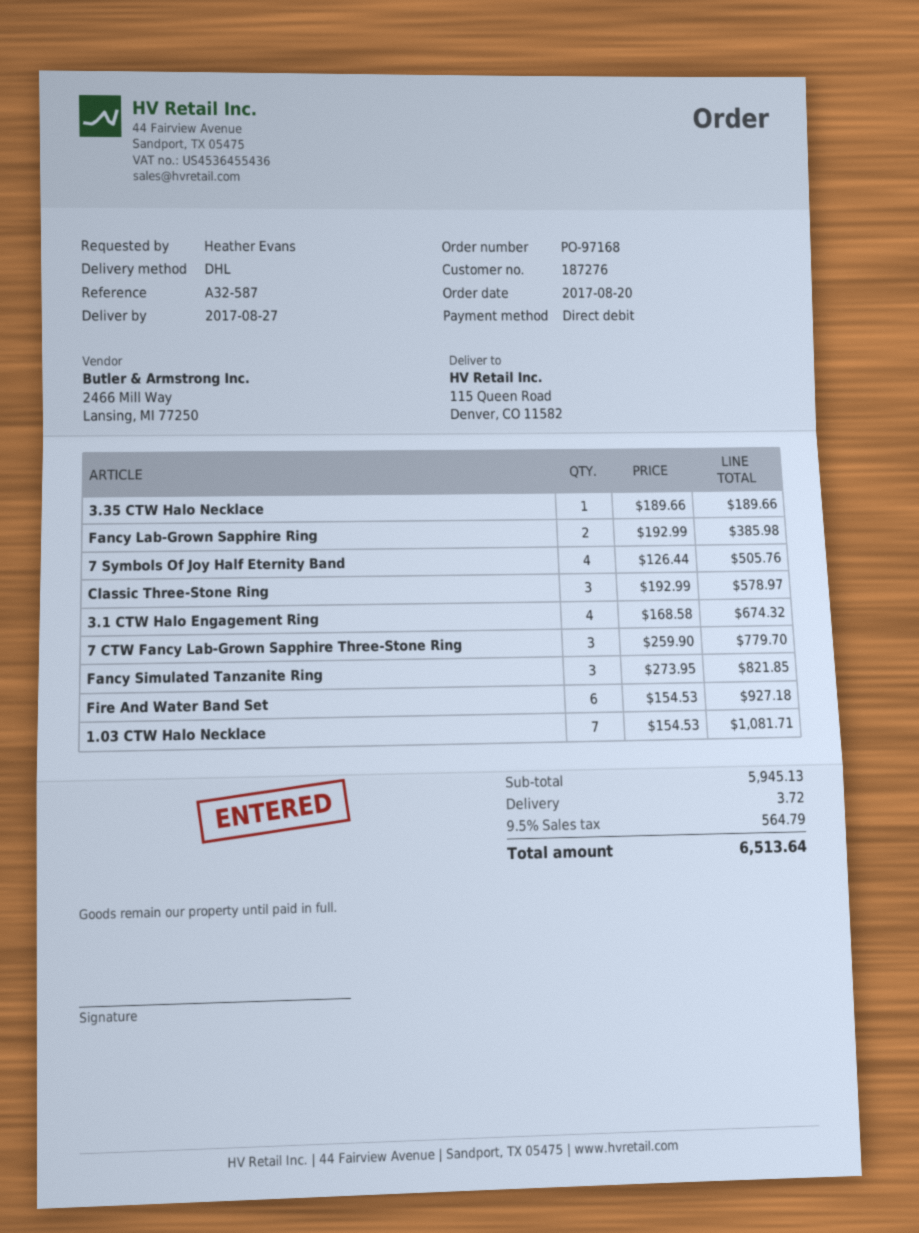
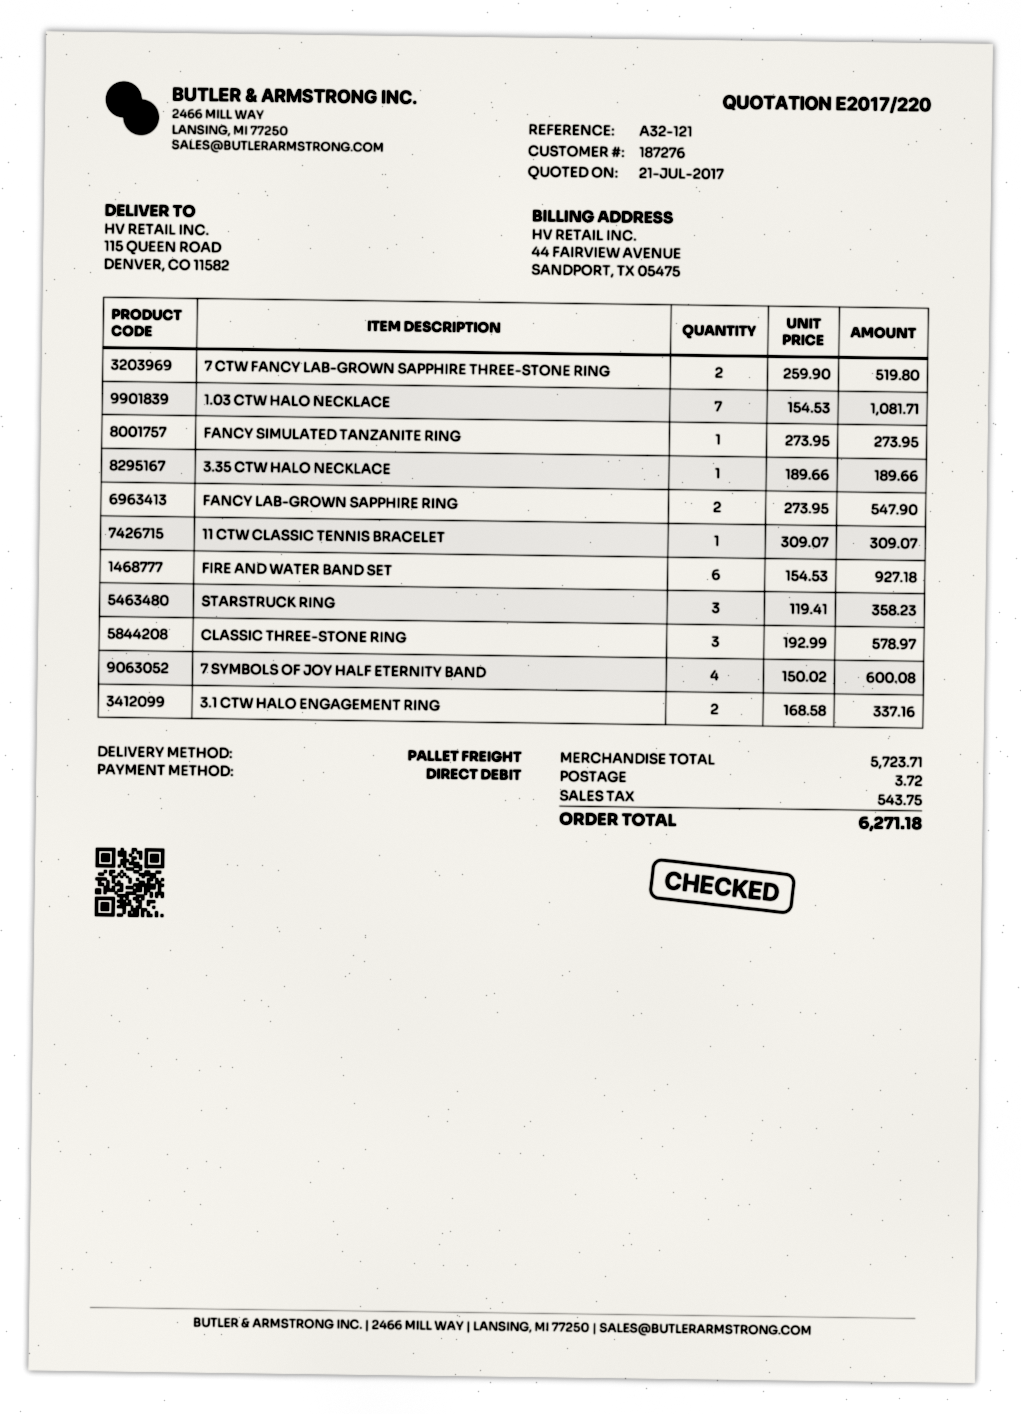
reference: A32-587 -> A32-121
shipping method: DHL -> pallet freight
Fancy Lab-Grown Sapphire Ring: 2 x 192.99 = 385.98 -> 2 x 273.95 = 547.90
7 Symbols Of Joy Half Eternity Band: 4 x 126.44 = 505.76 -> 4 x 150.02 = 600.08
3.1 CTW Halo Engagement Ring: 4 x 168.58 = 674.32 -> 2 x 168.58 = 337.16
7 CTW Fancy Lab-Grown Sapphire Three-Stone Ring: 3 x 259.90 = 779.70 -> 2 x 259.90 = 519.80
Fancy Simulated Tanzanite Ring: 3 x 273.95 = 821.85 -> 1 x 273.95 = 273.95
11 CTW CLASSIC TENNIS BRACELET: none -> 1 x 309.07 = 309.07
STARSTRUCK RING: none -> 3 x 119.41 = 358.23
subtotal: 5945.13 -> 5723.71
tax: 564.79 -> 543.75
total: 6513.64 -> 6271.18

